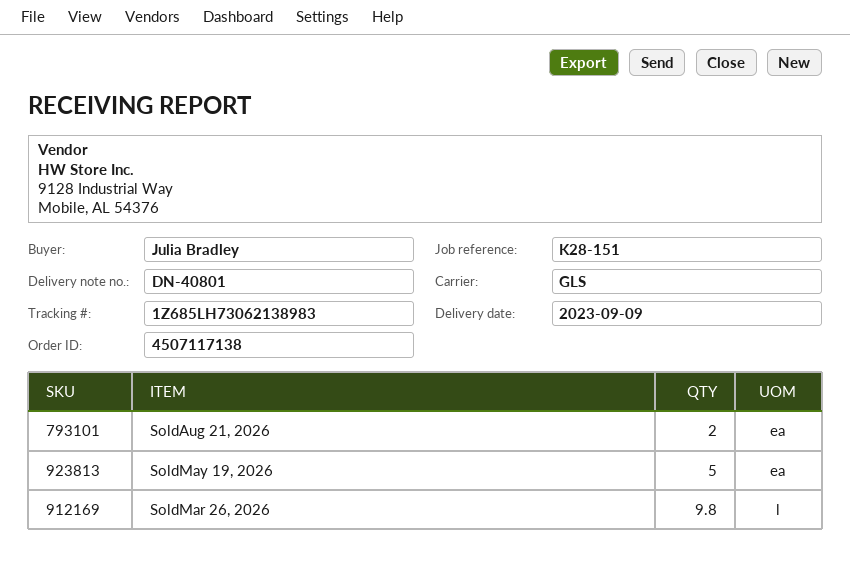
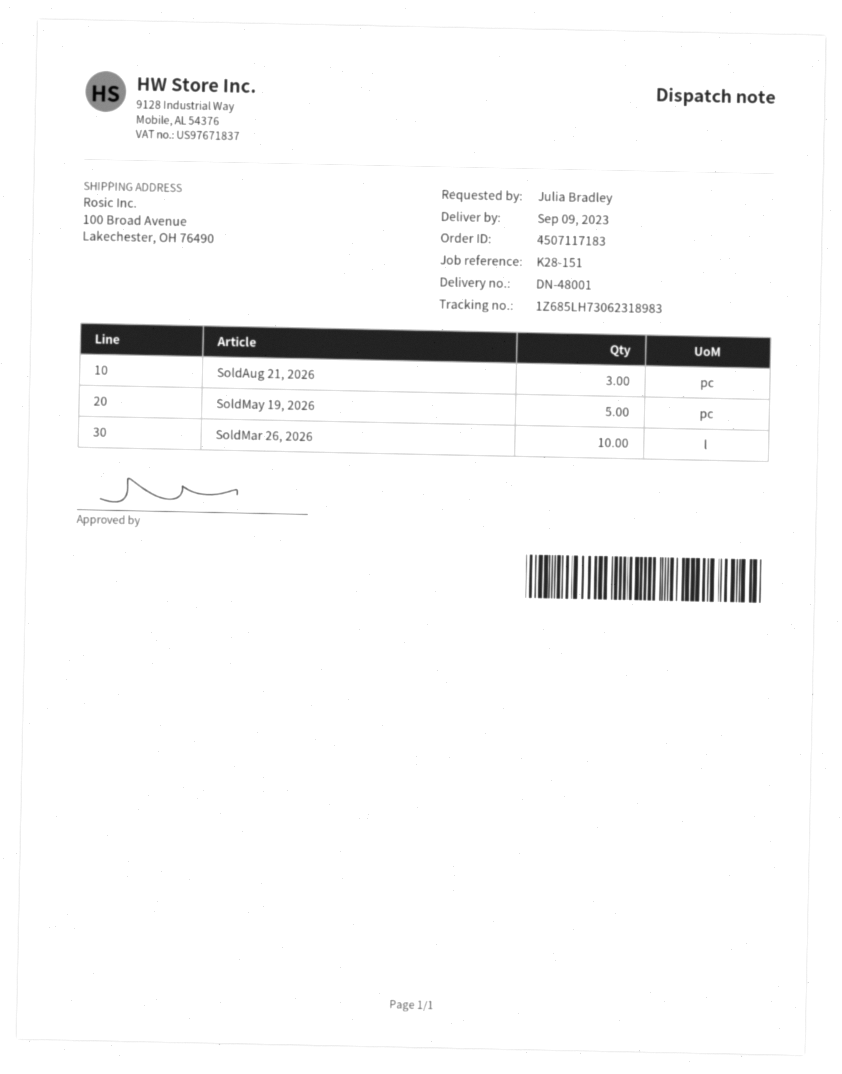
order number: 4507117138 -> 4507117183
delivery note number: DN-40801 -> DN-48001
tracking number: 1Z685LH73062138983 -> 1Z685LH73062318983
SoldAug 21, 2026: 2 -> 3
SoldMar 26, 2026: 9.8 -> 10

